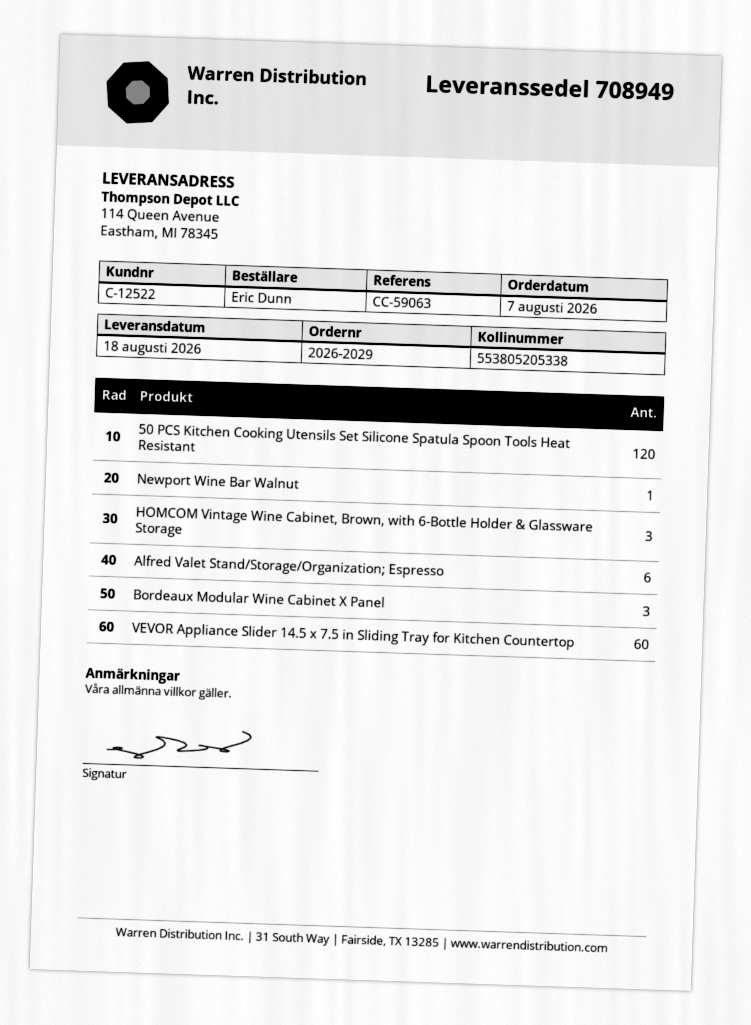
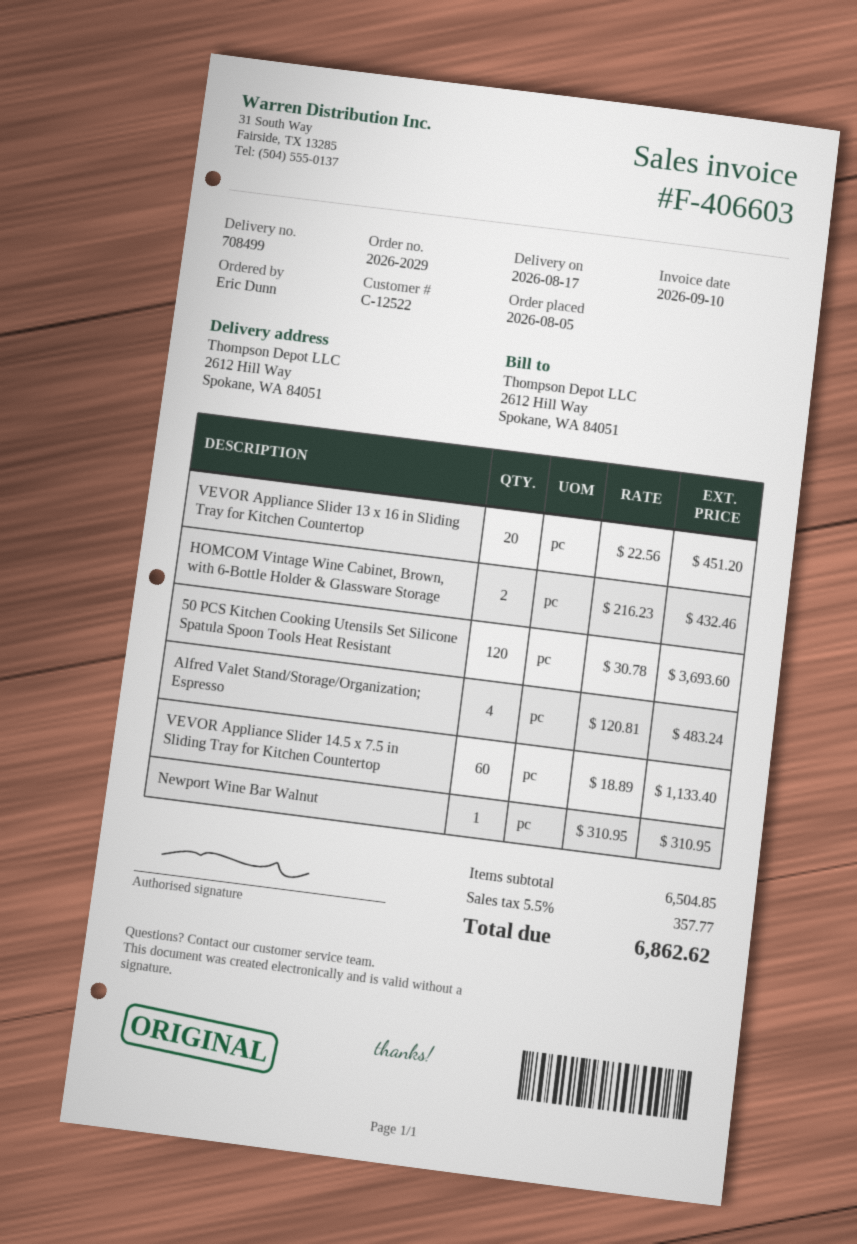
order date: 2026-08-07 -> 2026-08-05
delivery note number: 708949 -> 708499
delivery date: 2026-08-18 -> 2026-08-17
ship to: 114 Queen Avenue, Eastham, MI 78345 -> 2612 Hill Way, Spokane, WA 84051
HOMCOM Vintage Wine Cabinet, Brown, with 6-Bottle Holder & Glassware Storage: 3 -> 2
Alfred Valet Stand/Storage/Organization; Espresso: 6 -> 4
Bordeaux Modular Wine Cabinet X Panel: 3 -> none
VEVOR Appliance Slider 13 x 16 in Sliding Tray for Kitchen Countertop: none -> 20

